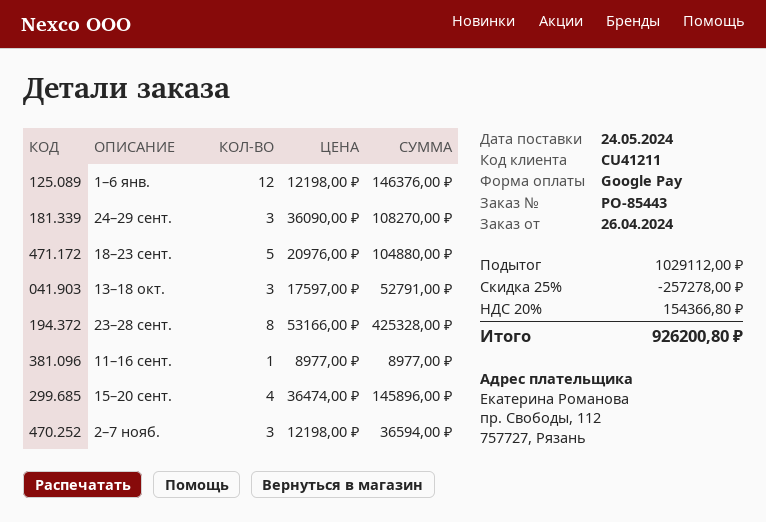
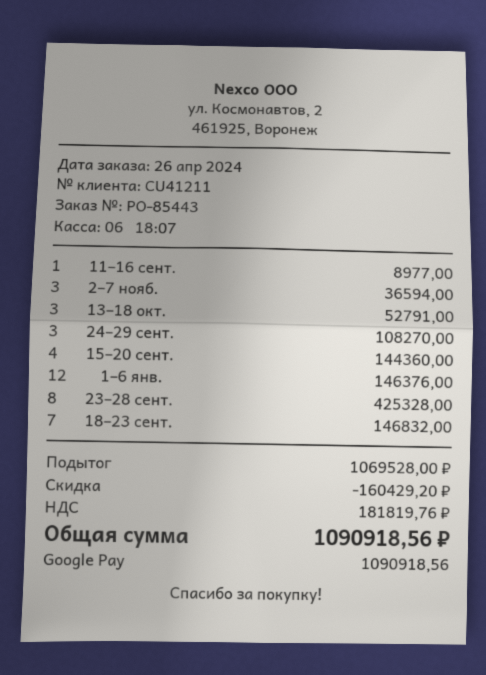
18–23 сент.: 5 for 104880.00 -> 7 for 146832.00
15–20 сент.: 4 for 145896.00 -> 4 for 144360.00
subtotal: 1029112.00 -> 1069528.00
discount: 257278.00 -> 160429.20
tax: 154366.80 -> 181819.76
total: 926200.80 -> 1090918.56

